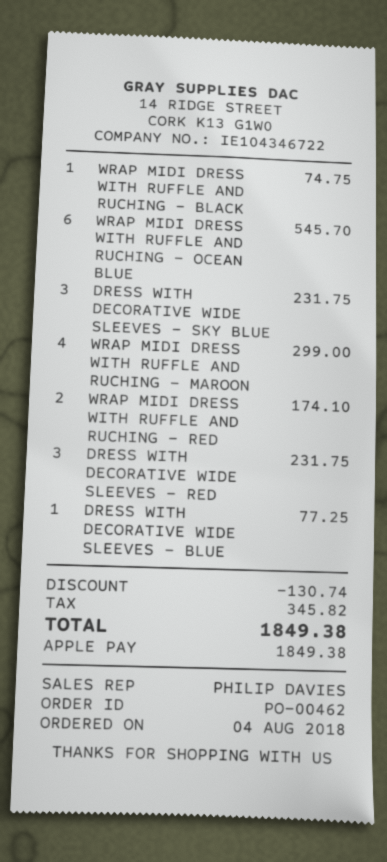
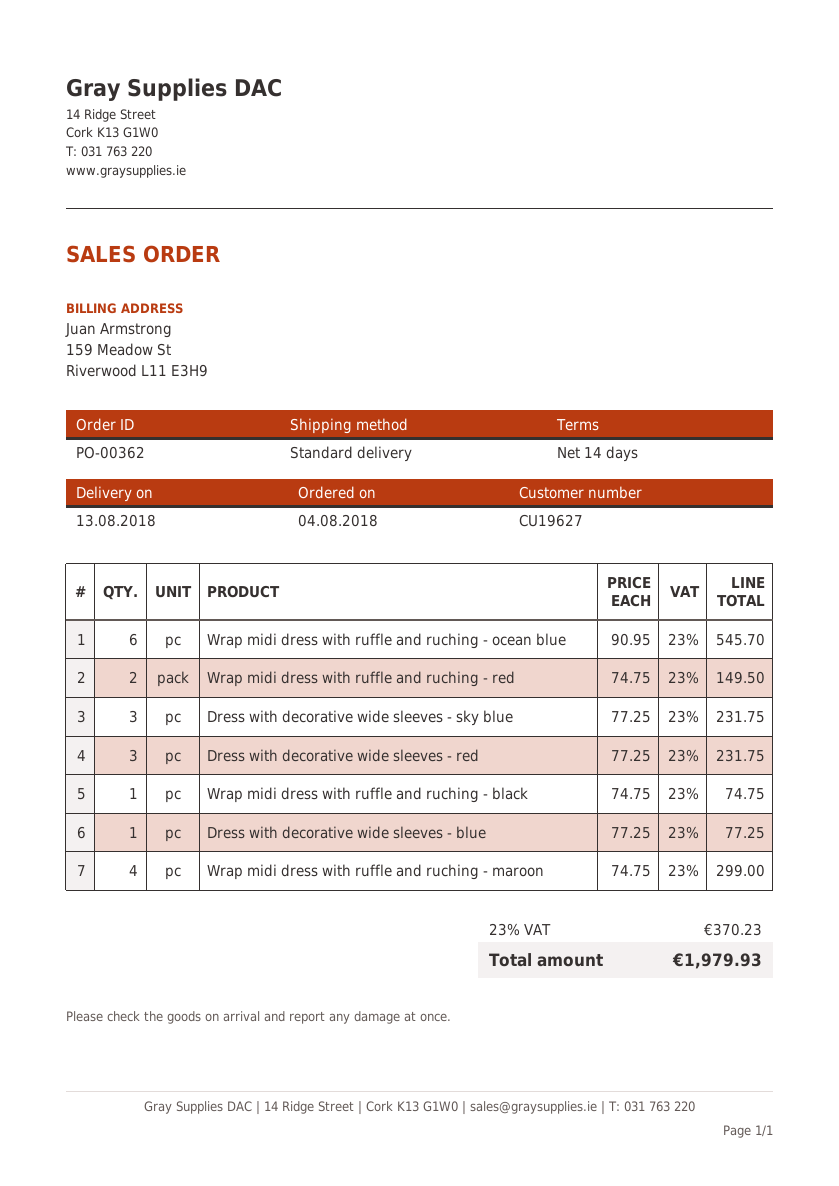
order number: PO-00462 -> PO-00362
WRAP MIDI DRESS WITH RUFFLE AND RUCHING - RED: 2 for 174.10 -> 2 for 149.50
discount: 130.74 -> none
tax: 345.82 -> 370.23
total: 1849.38 -> 1979.93

